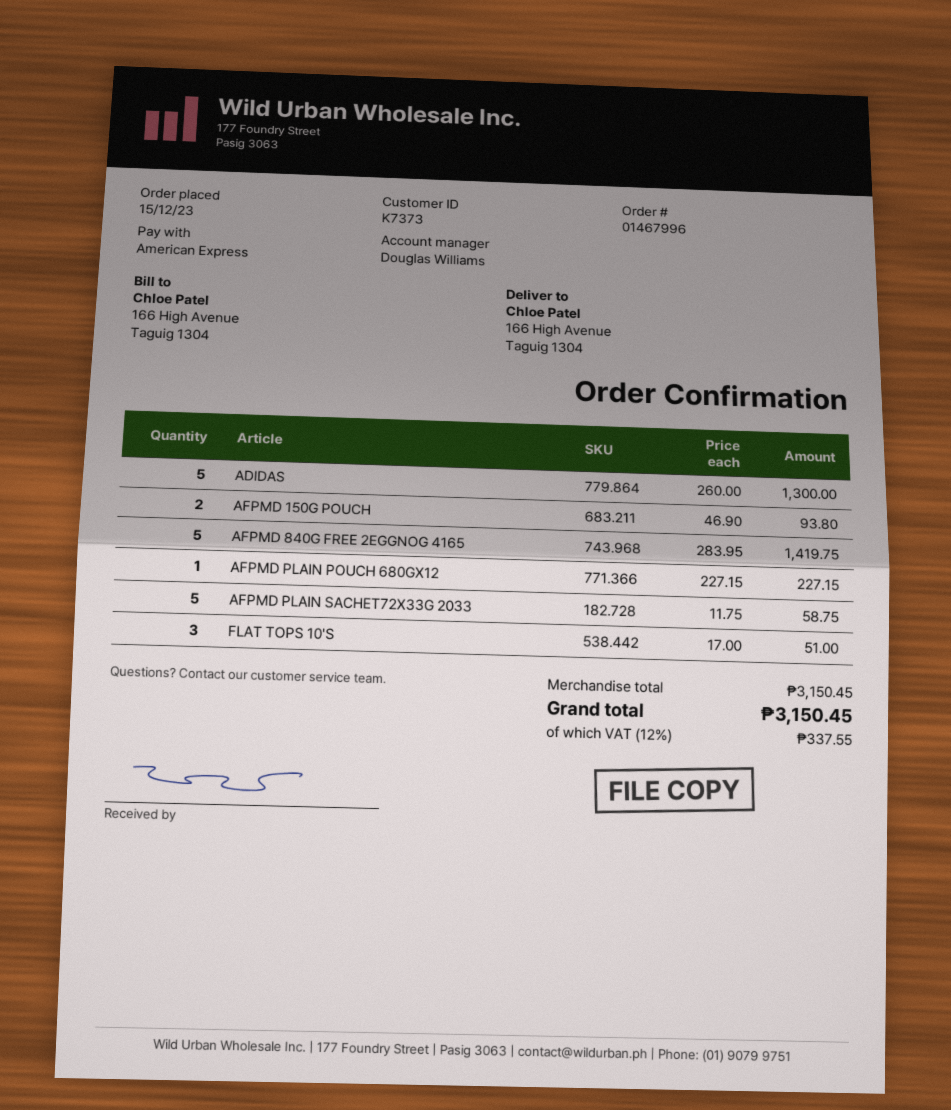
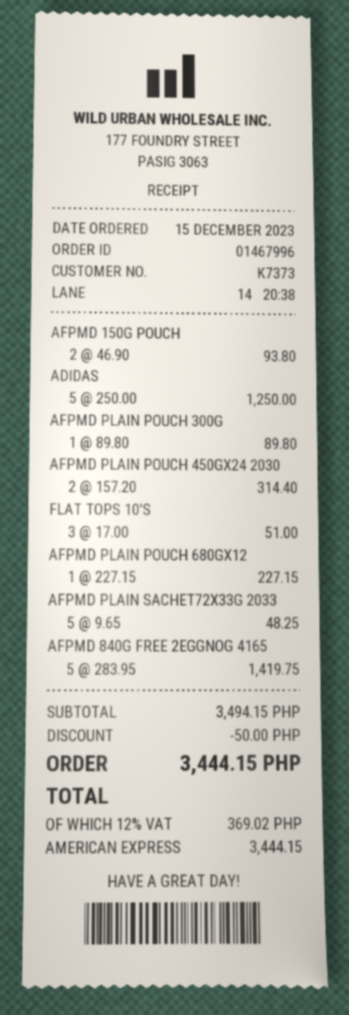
ADIDAS: 5 x 260.00 = 1300.00 -> 5 x 250.00 = 1250.00
AFPMD PLAIN SACHET72X33G 2033: 5 x 11.75 = 58.75 -> 5 x 9.65 = 48.25
AFPMD PLAIN POUCH 300G: none -> 1 x 89.80 = 89.80
AFPMD PLAIN POUCH 450GX24 2030: none -> 2 x 157.20 = 314.40
subtotal: 3150.45 -> 3494.15
discount: none -> 50.00
tax: 12% = 337.55 -> 12% = 369.02
total: 3150.45 -> 3444.15

